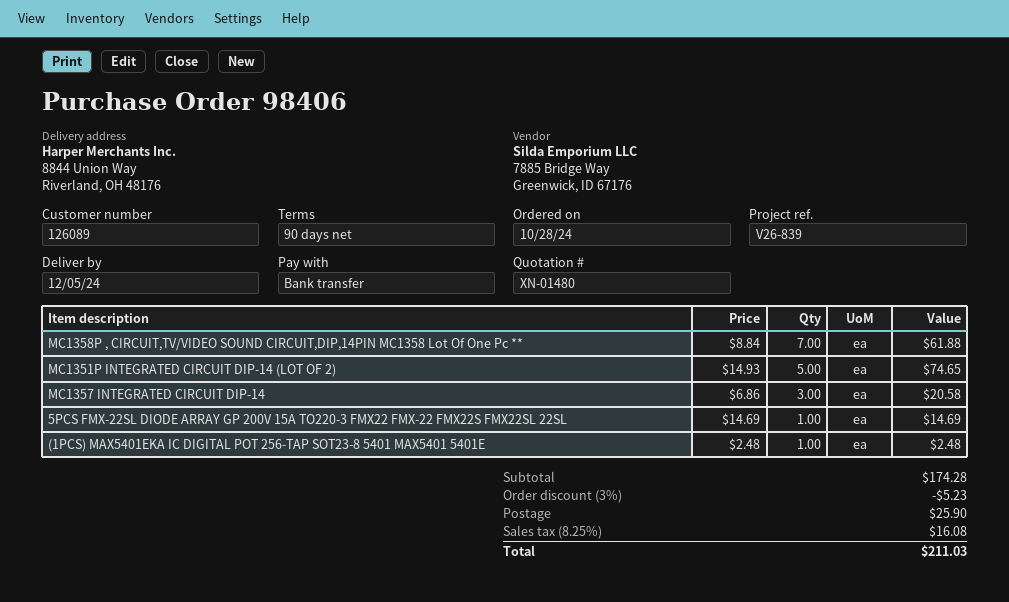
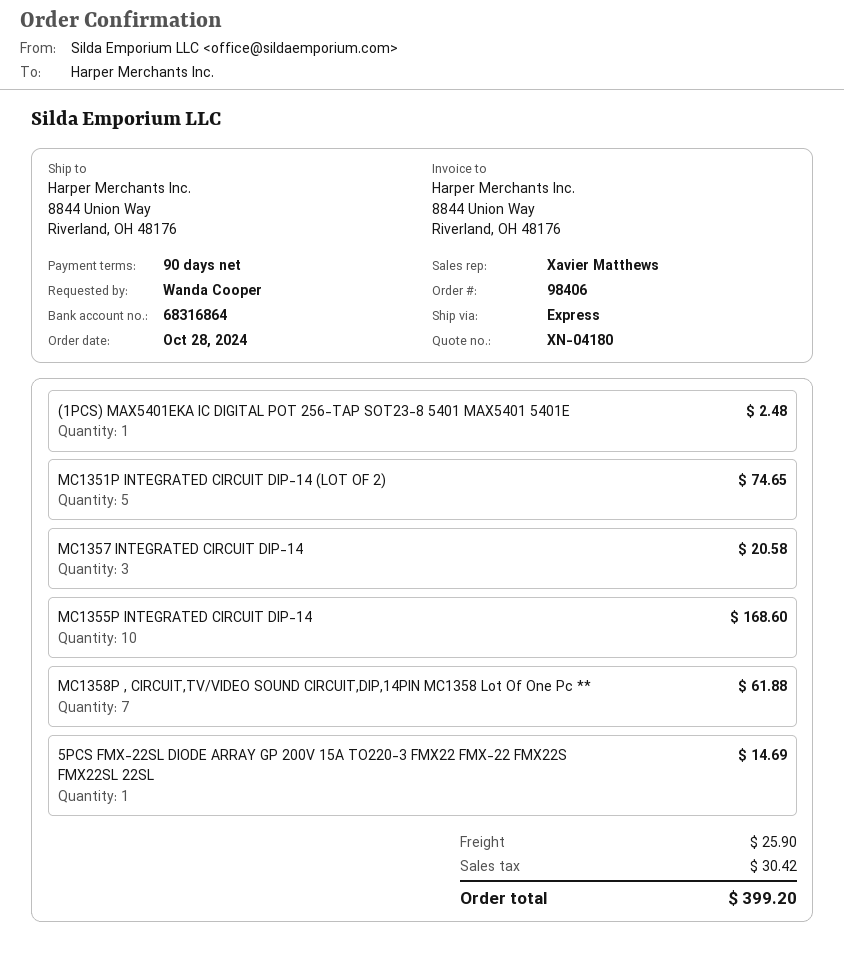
quote number: XN-01480 -> XN-04180
MC1355P INTEGRATED CIRCUIT DIP-14: none -> 10 for 168.60
discount: 3% = 5.23 -> none
tax: 16.08 -> 30.42
total: 211.03 -> 399.20

